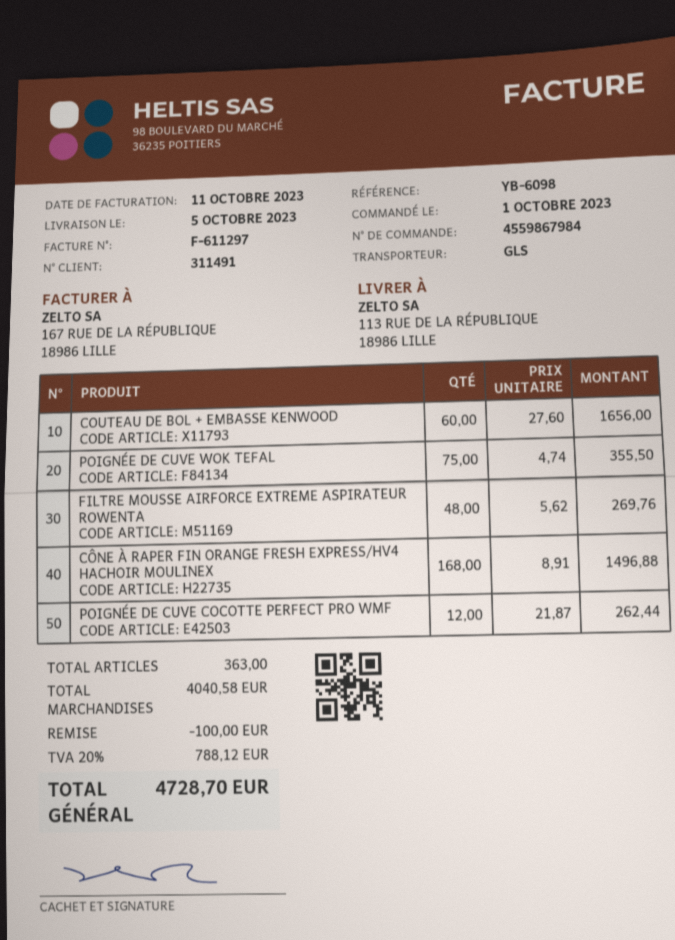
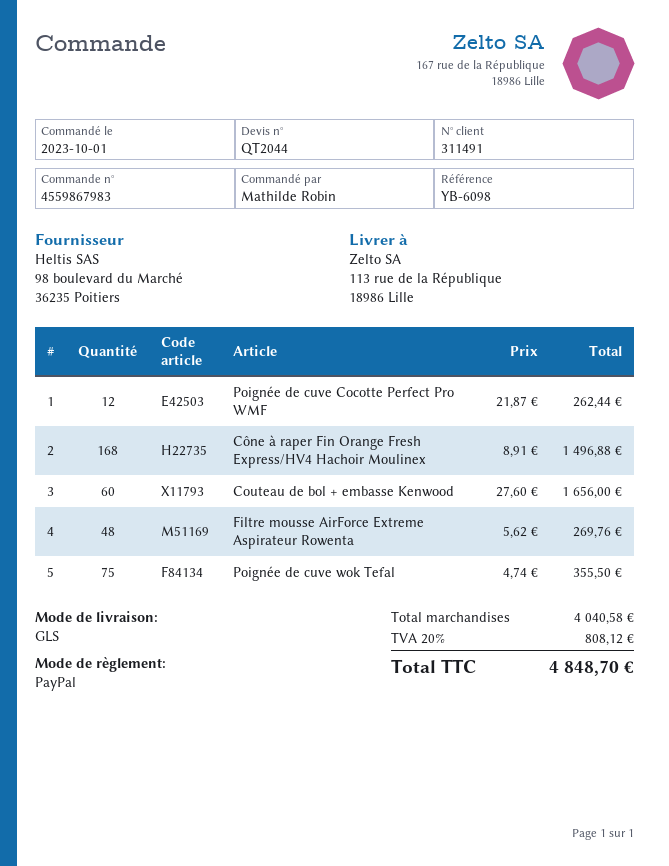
order number: 4559867984 -> 4559867983
discount: 100.00 -> none
tax: 20% = 788.12 -> 20% = 808.12
total: 4728.70 -> 4848.70

